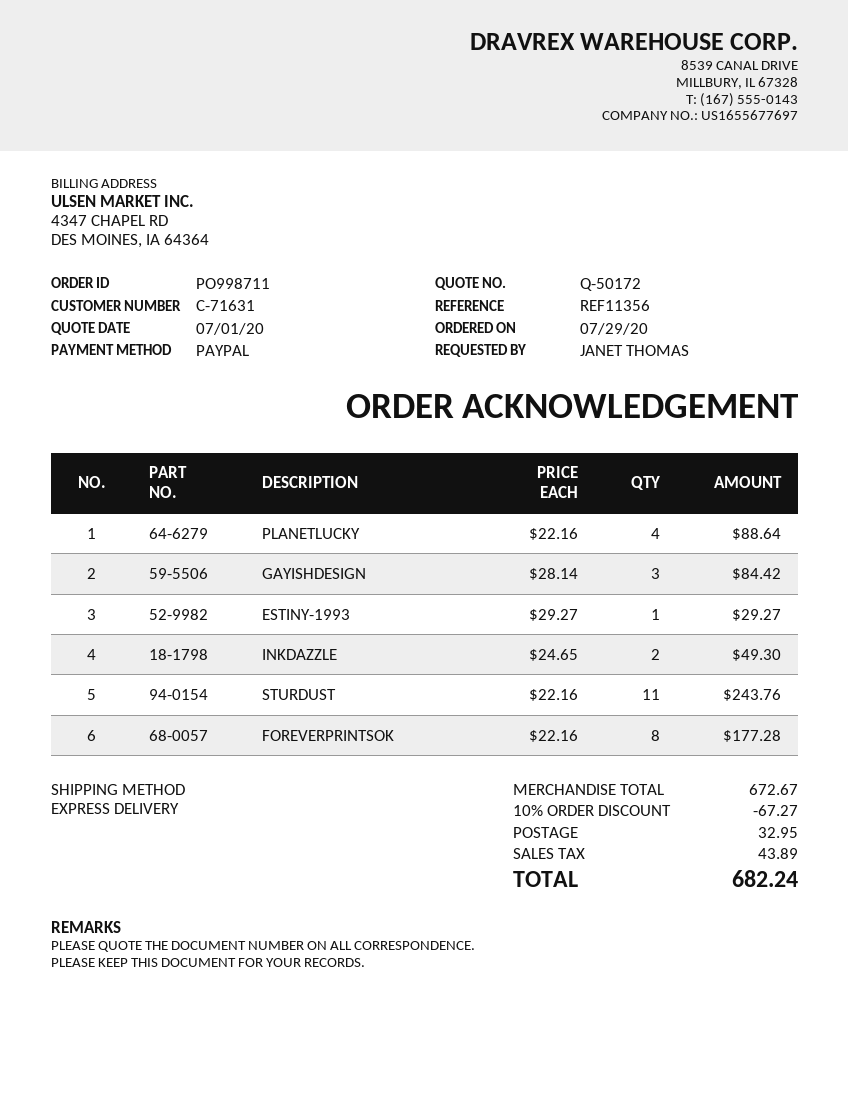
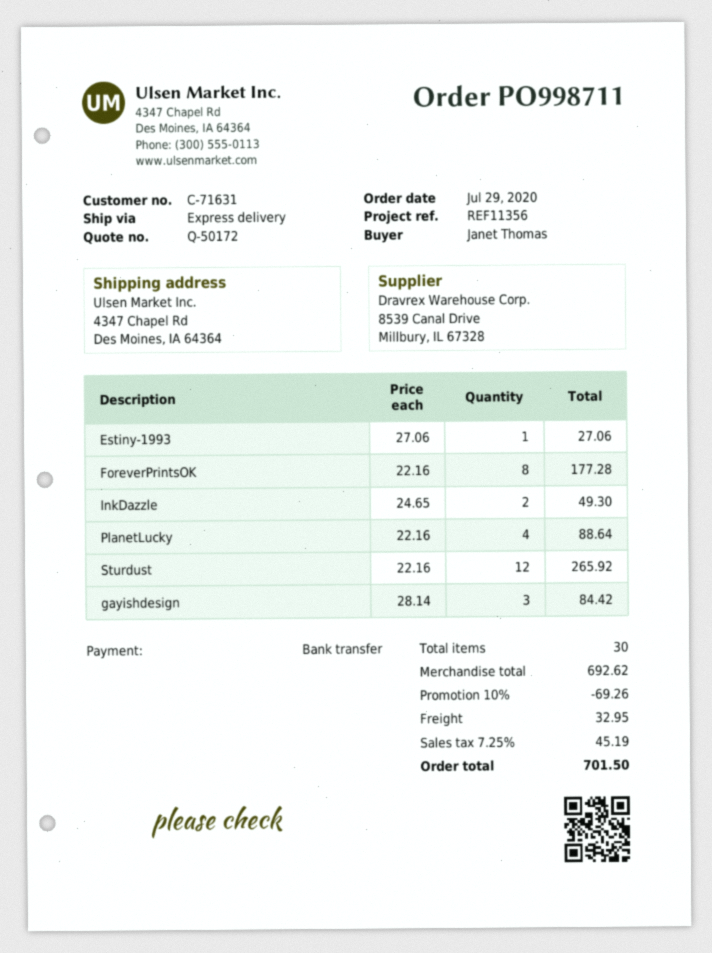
payment method: PayPal -> bank transfer
ESTINY-1993: 1 x 29.27 = 29.27 -> 1 x 27.06 = 27.06
STURDUST: 11 x 22.16 = 243.76 -> 12 x 22.16 = 265.92
subtotal: 672.67 -> 692.62
discount: 10% = 67.27 -> 10% = 69.26
tax: 43.89 -> 45.19
total: 682.24 -> 701.50

